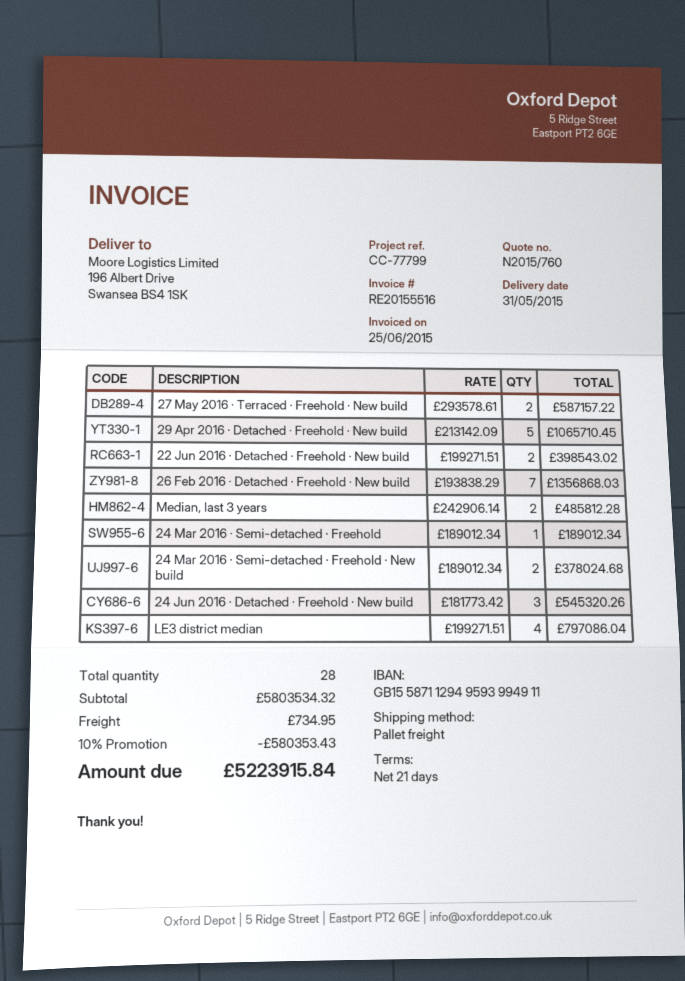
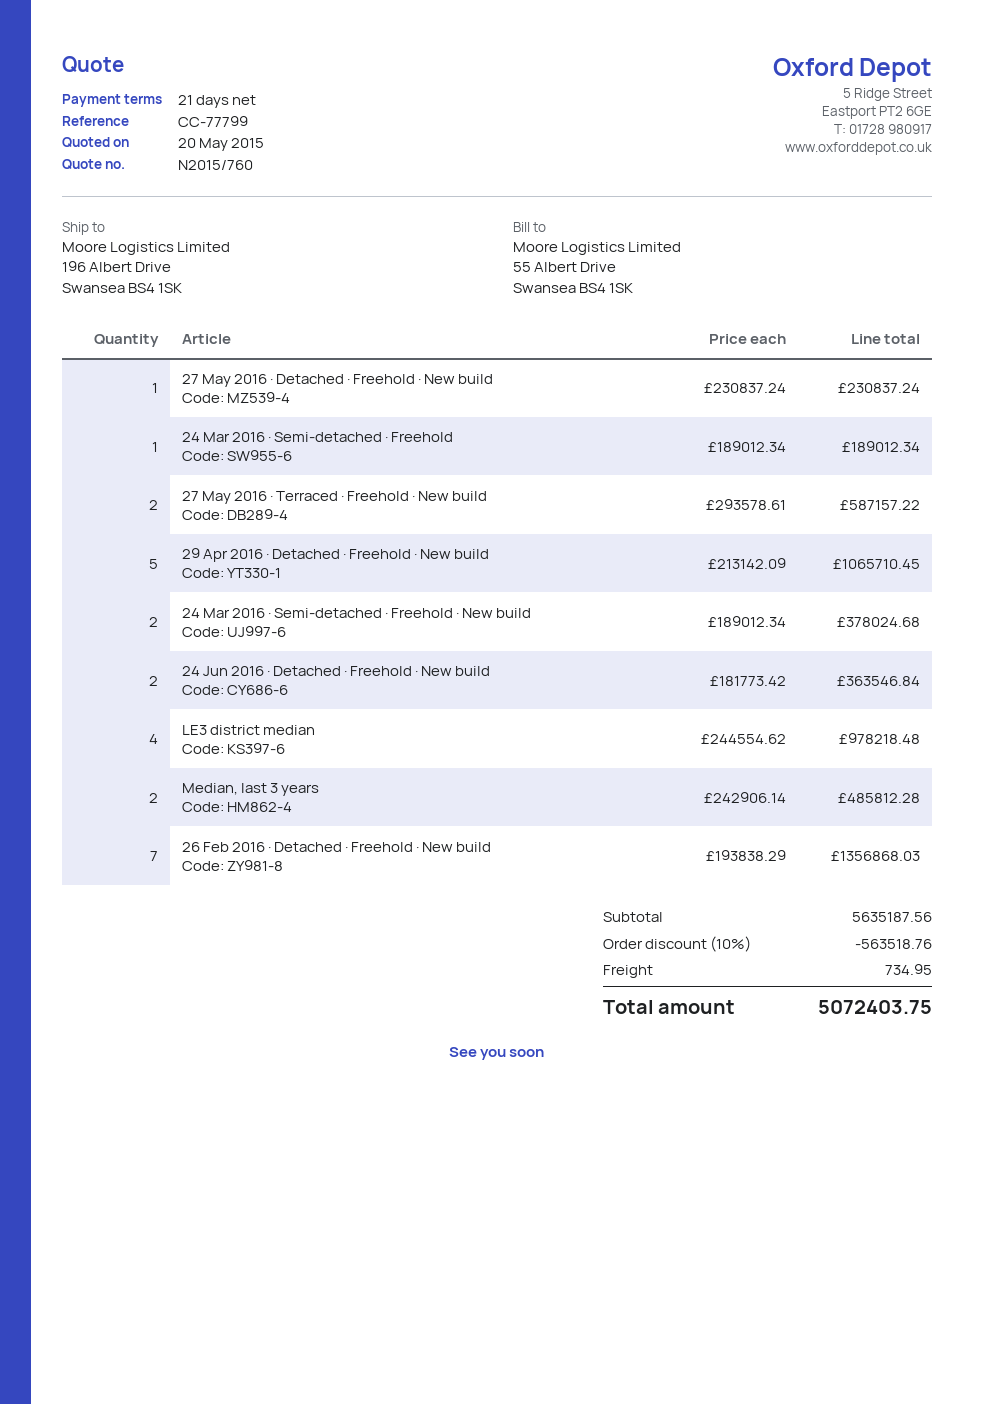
22 Jun 2016 · Detached · Freehold · New build: 2 x 199271.51 = 398543.02 -> none
24 Jun 2016 · Detached · Freehold · New build: 3 x 181773.42 = 545320.26 -> 2 x 181773.42 = 363546.84
LE3 district median: 4 x 199271.51 = 797086.04 -> 4 x 244554.62 = 978218.48
27 May 2016 · Detached · Freehold · New build: none -> 1 x 230837.24 = 230837.24
subtotal: 5803534.32 -> 5635187.56
discount: 10% = 580353.43 -> 10% = 563518.76
total: 5223915.84 -> 5072403.75

